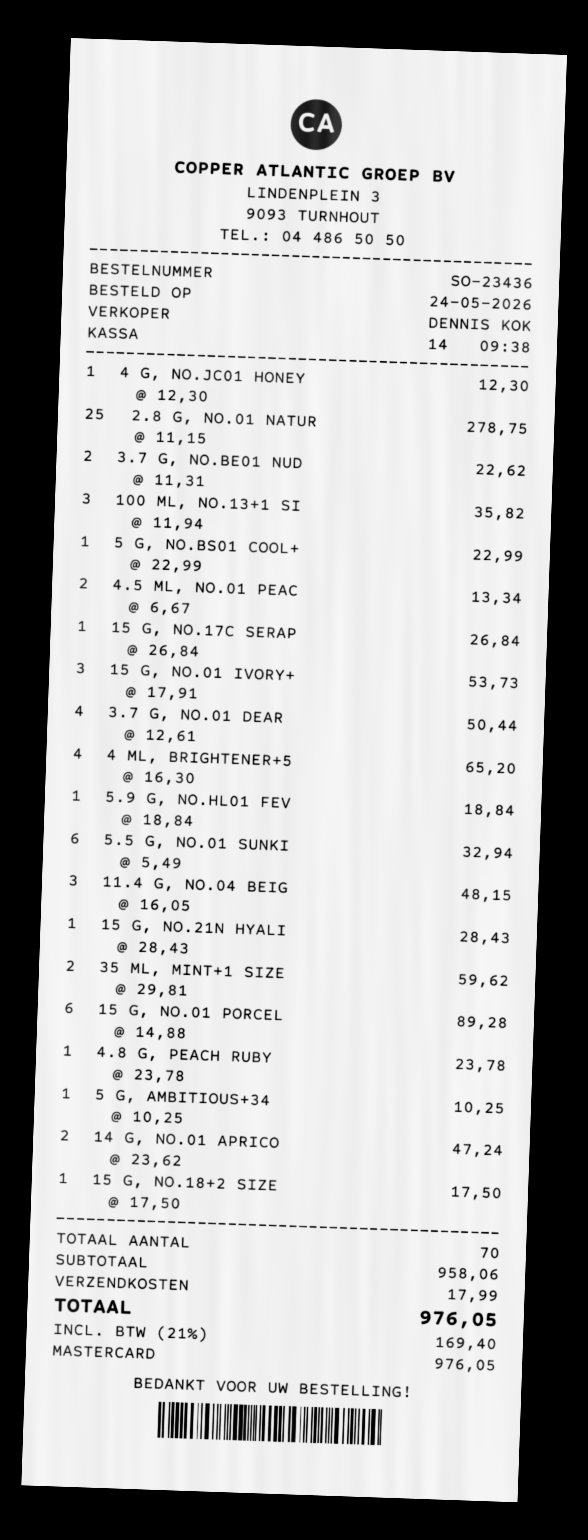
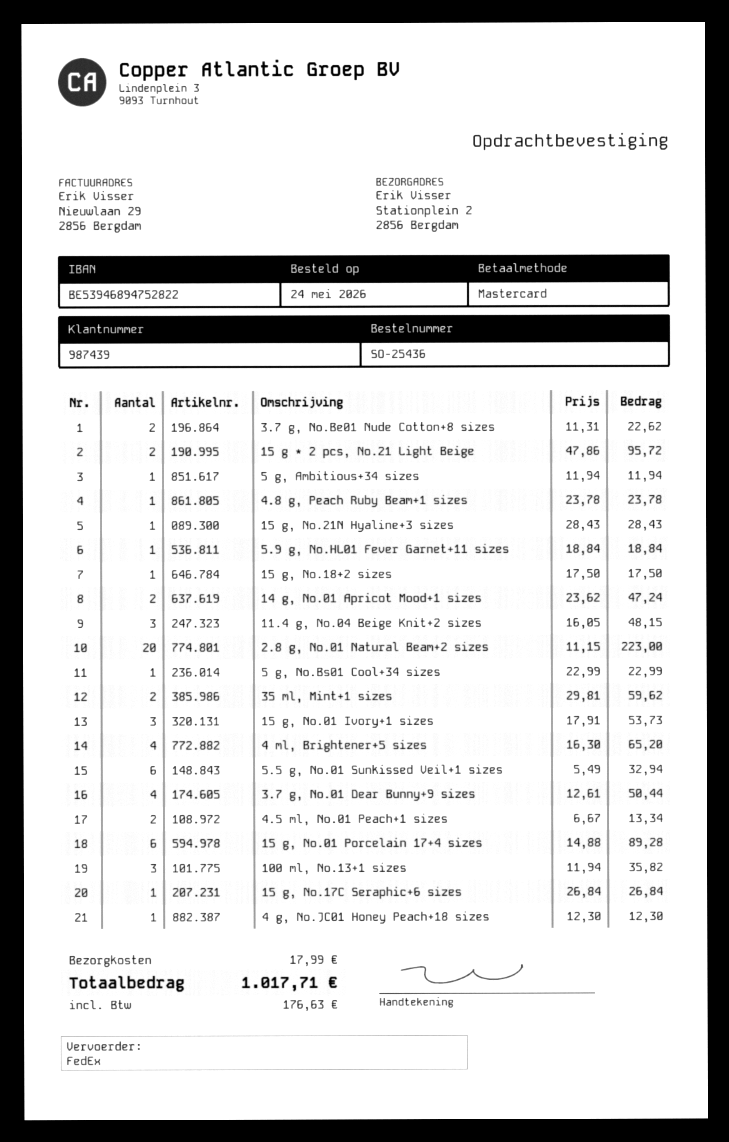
order number: SO-23436 -> SO-25436
2.8 G, NO.01 NATUR: 25 x 11.15 = 278.75 -> 20 x 11.15 = 223.00
5 G, AMBITIOUS+34: 1 x 10.25 = 10.25 -> 1 x 11.94 = 11.94
15 g * 2 pcs, No.21 Light Beige: none -> 2 x 47.86 = 95.72
tax: 169.40 -> 176.63
total: 976.05 -> 1017.71

